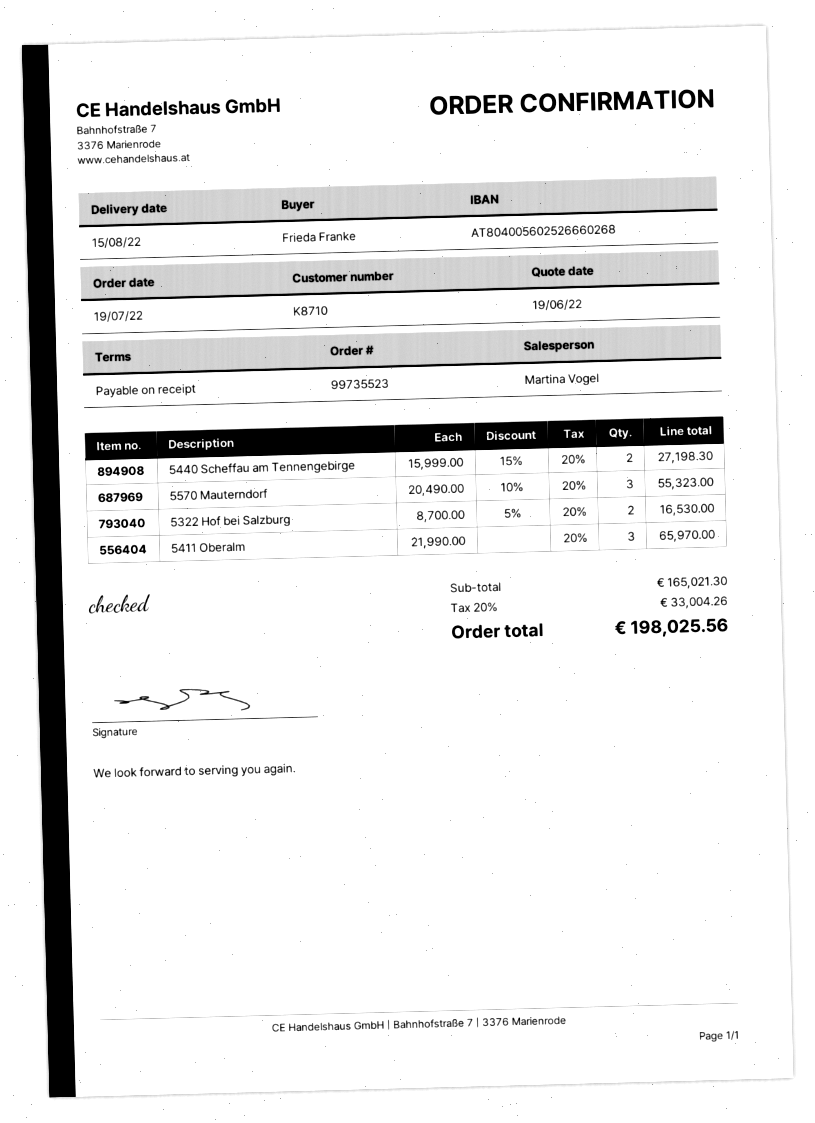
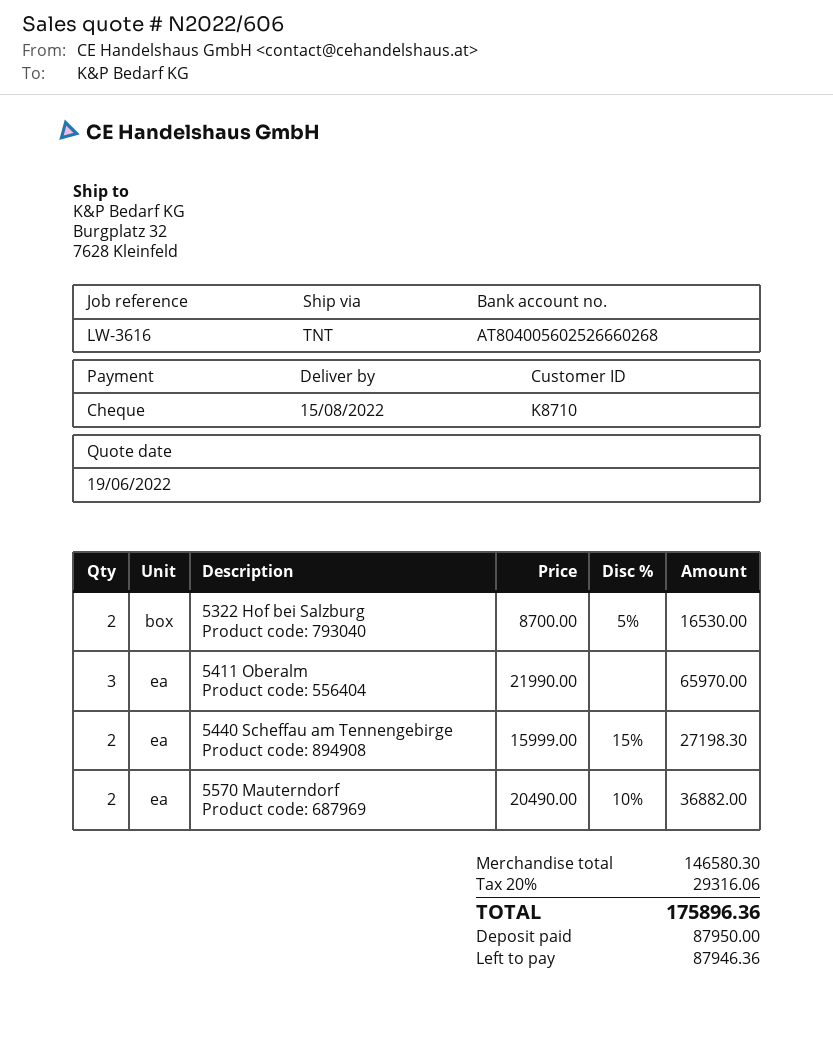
5570 Mauterndorf: 3 x 20490.00 - 10% = 55323.00 -> 2 x 20490.00 - 10% = 36882.00
subtotal: 165021.30 -> 146580.30
tax: 20% = 33004.26 -> 20% = 29316.06
total: 198025.56 -> 175896.36

